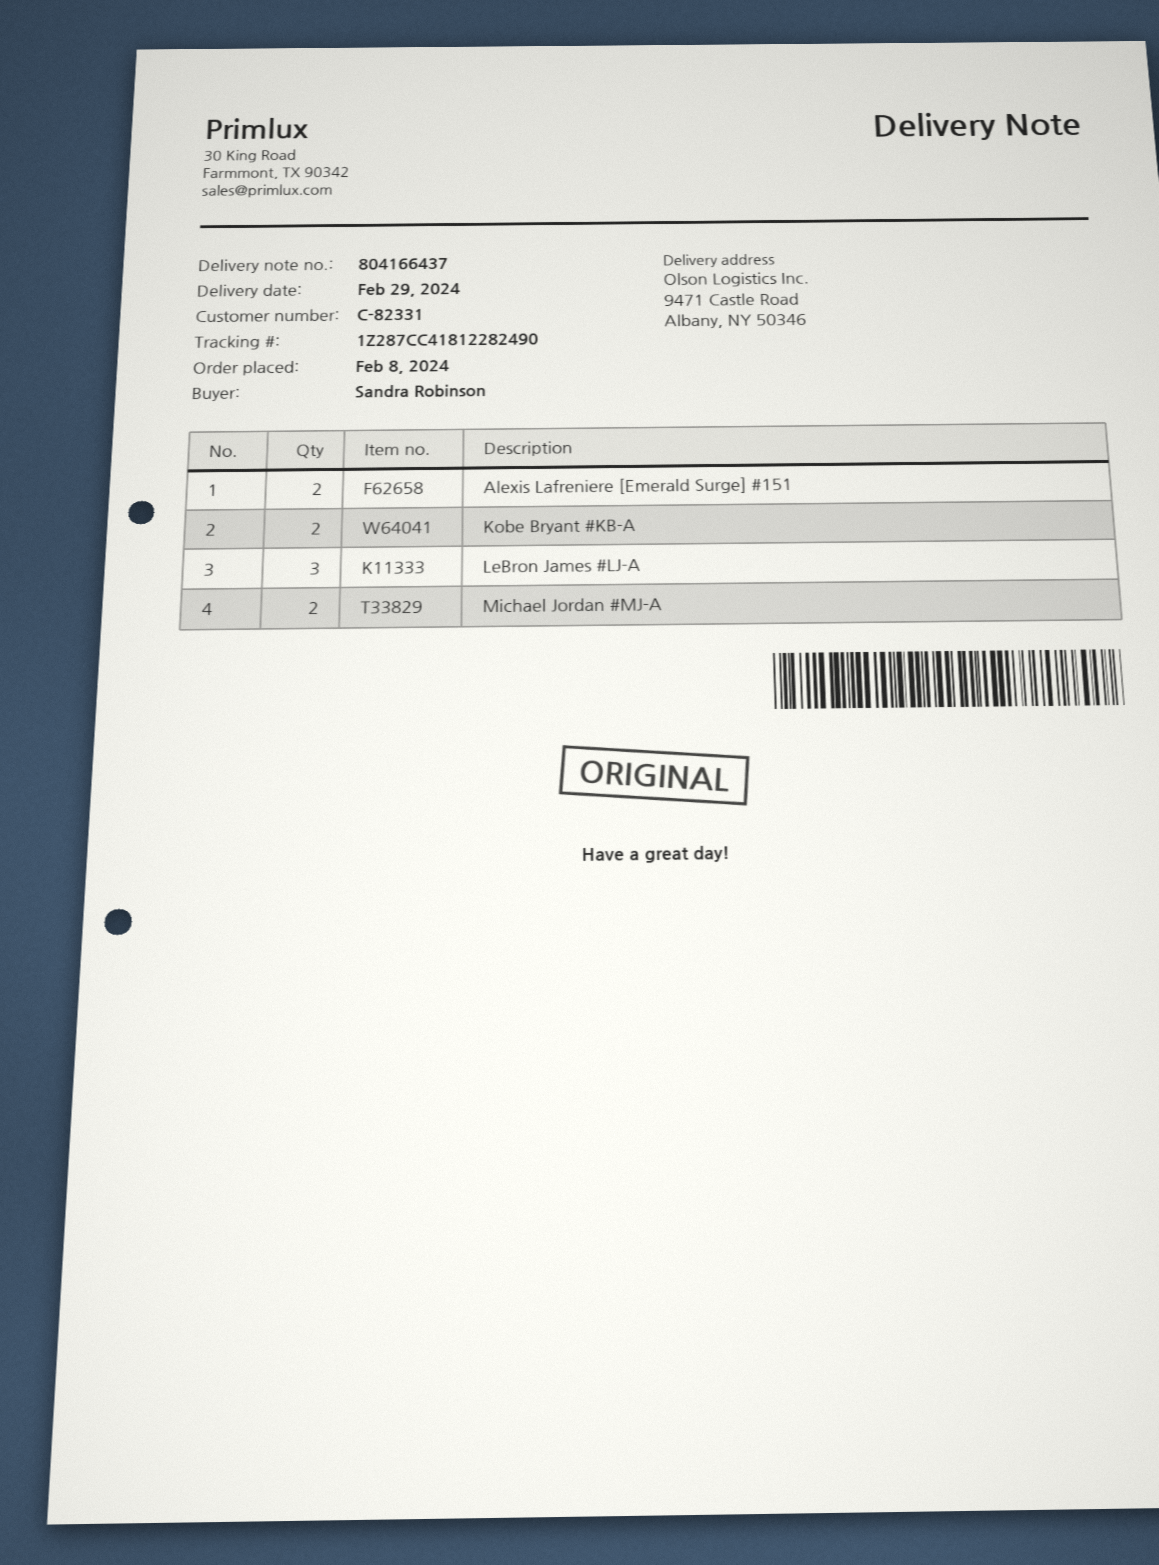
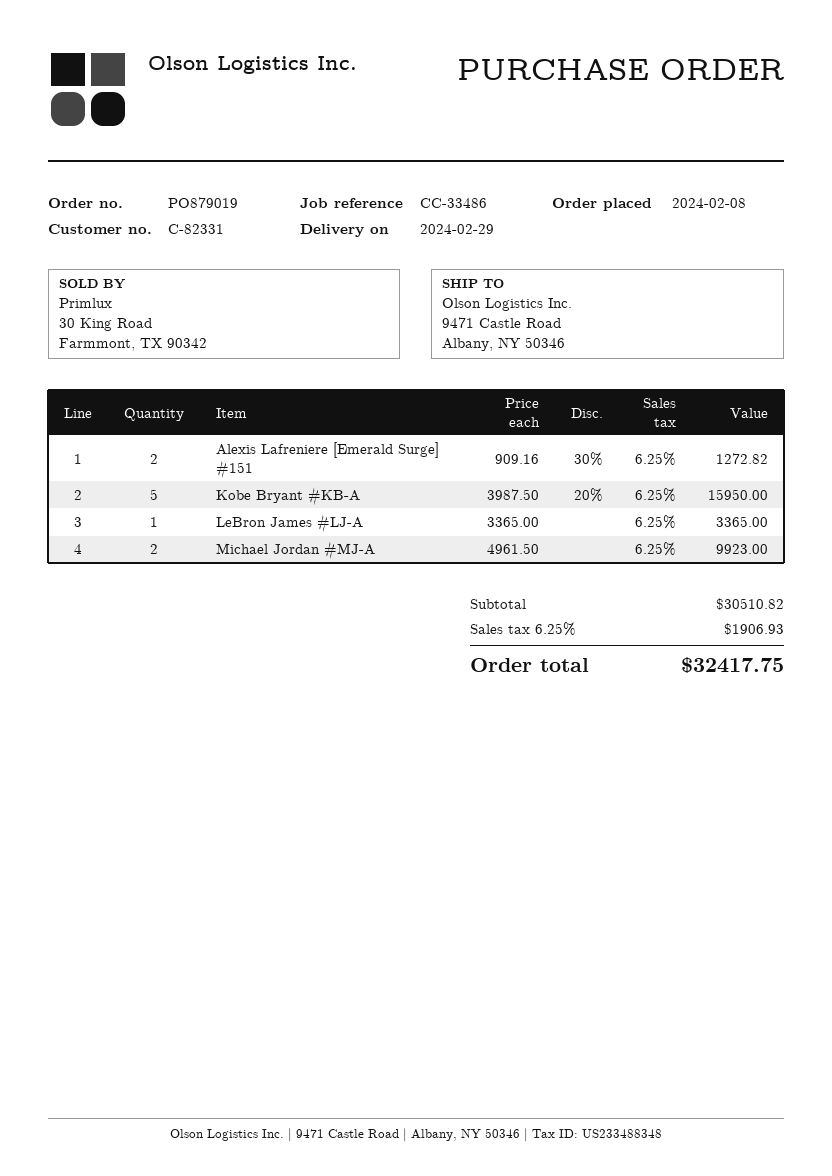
Kobe Bryant #KB-A: 2 -> 5
LeBron James #LJ-A: 3 -> 1

